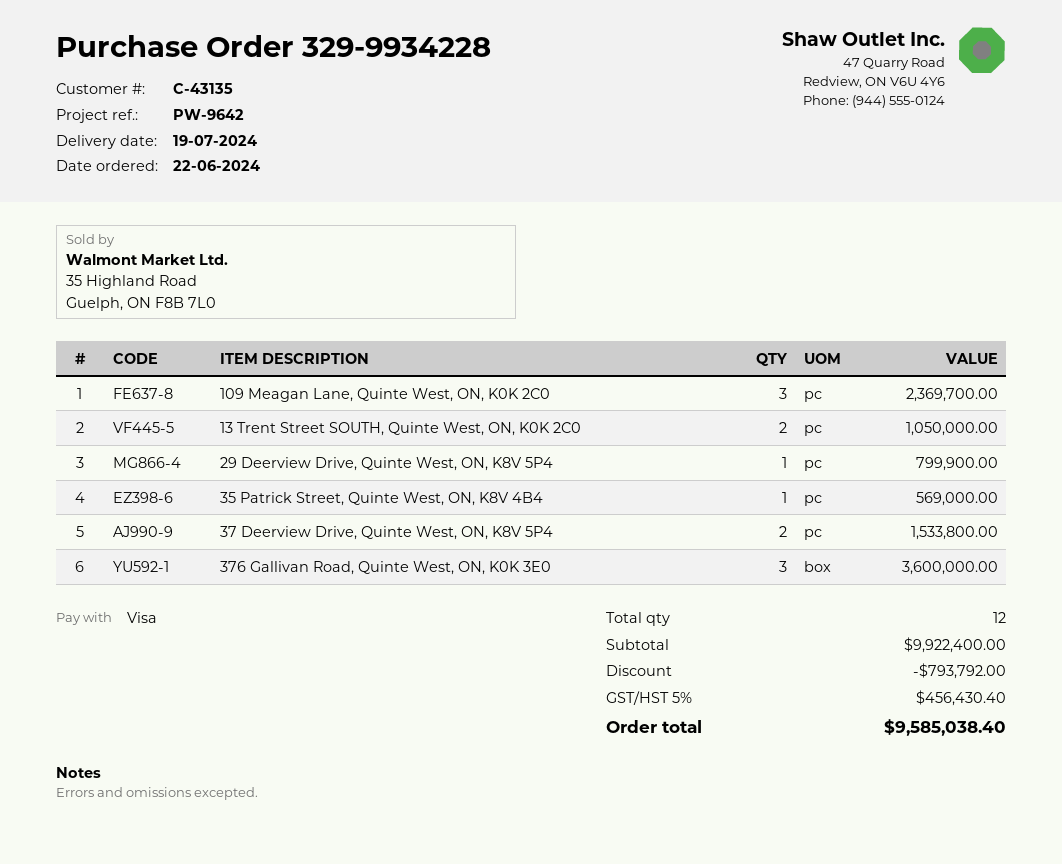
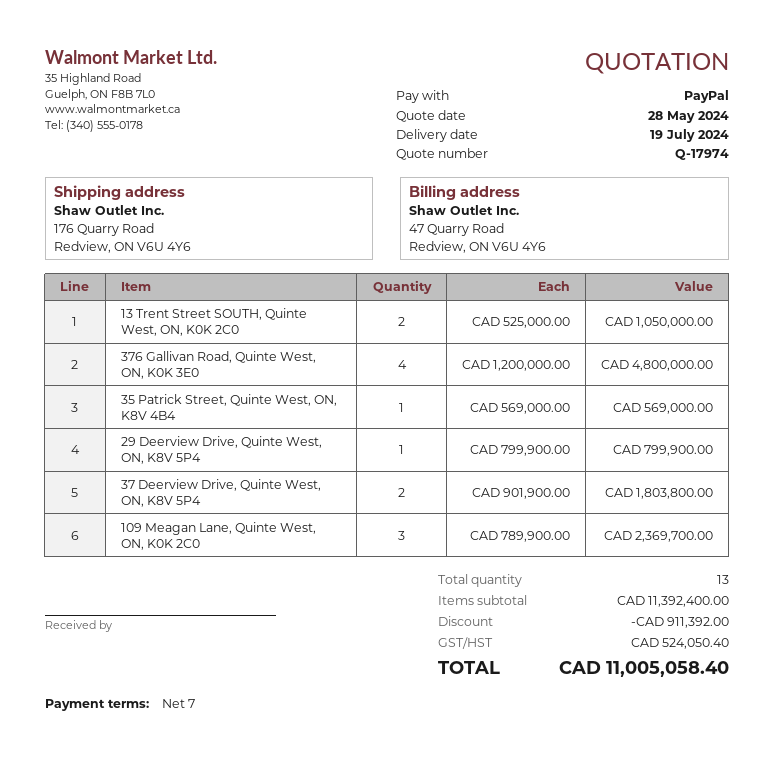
payment method: Visa -> PayPal
37 Deerview Drive, Quinte West, ON, K8V 5P4: 2 for 1533800.00 -> 2 for 1803800.00
376 Gallivan Road, Quinte West, ON, K0K 3E0: 3 for 3600000.00 -> 4 for 4800000.00
total quantity: 12 -> 13
subtotal: 9922400.00 -> 11392400.00
discount: 793792.00 -> 911392.00
tax: 456430.40 -> 524050.40
total: 9585038.40 -> 11005058.40

